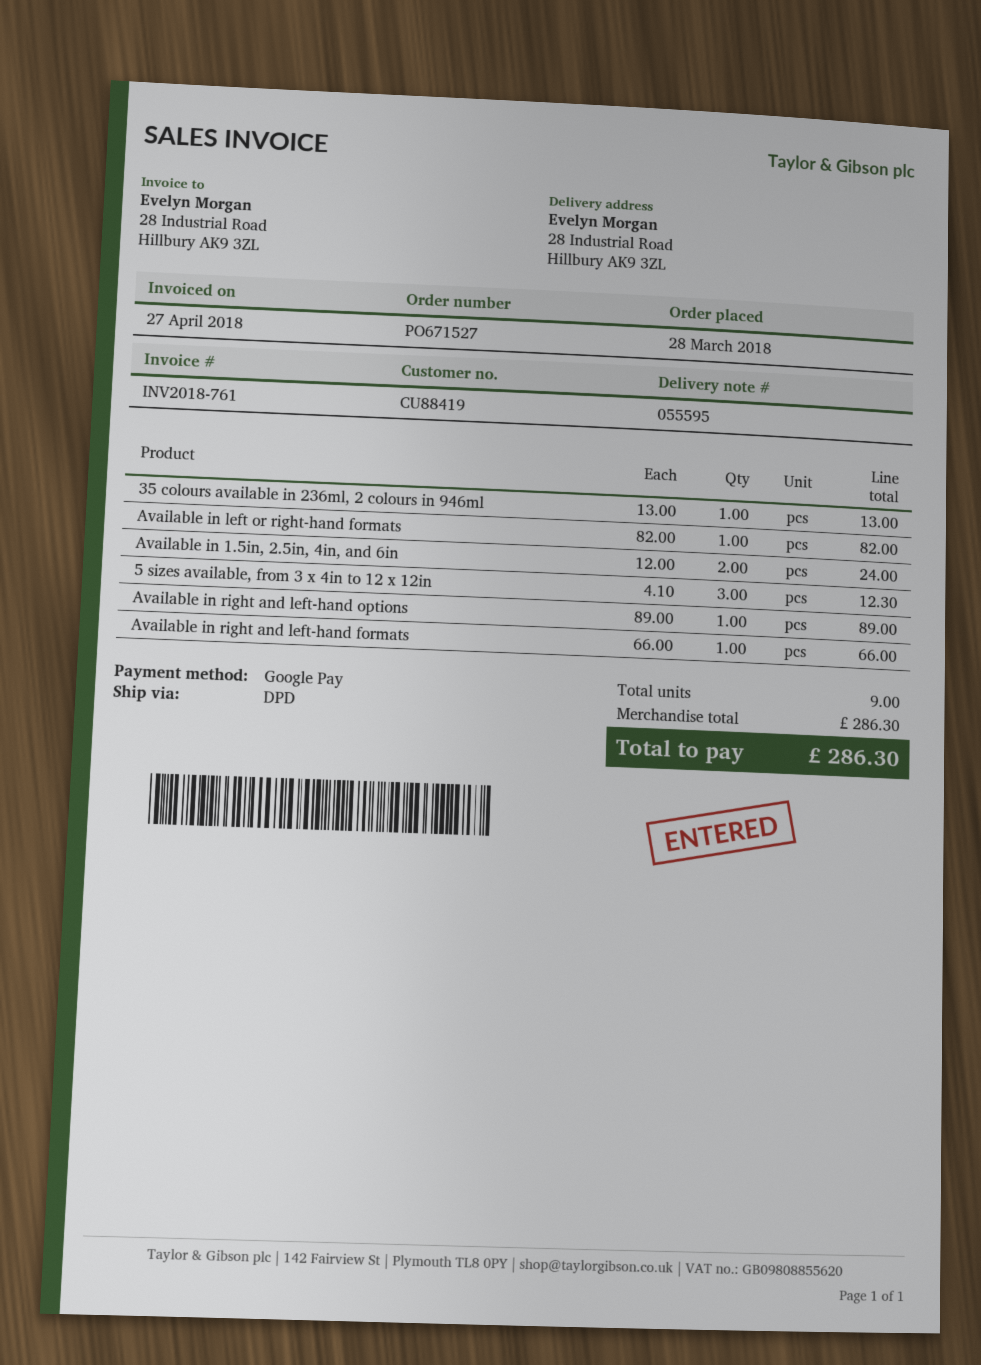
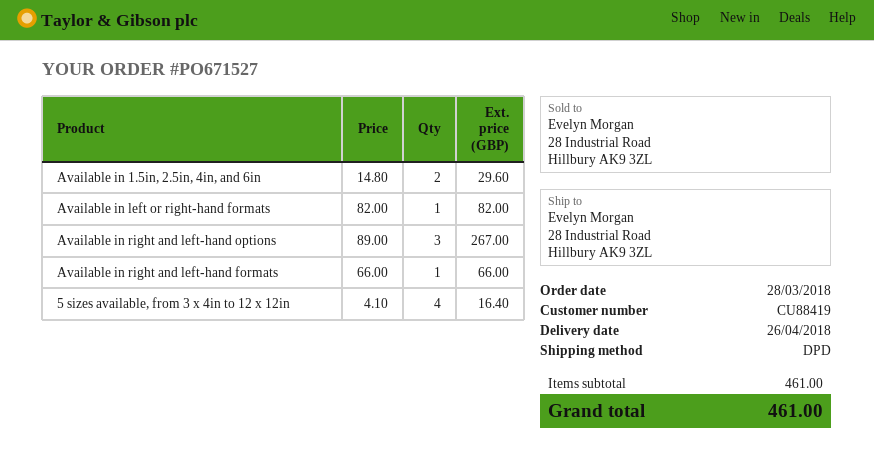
35 colours available in 236ml, 2 colours in 946ml: 1 x 13.00 = 13.00 -> none
Available in 1.5in, 2.5in, 4in, and 6in: 2 x 12.00 = 24.00 -> 2 x 14.80 = 29.60
5 sizes available, from 3 x 4in to 12 x 12in: 3 x 4.10 = 12.30 -> 4 x 4.10 = 16.40
Available in right and left-hand options: 1 x 89.00 = 89.00 -> 3 x 89.00 = 267.00
subtotal: 286.30 -> 461.00
total: 286.30 -> 461.00

